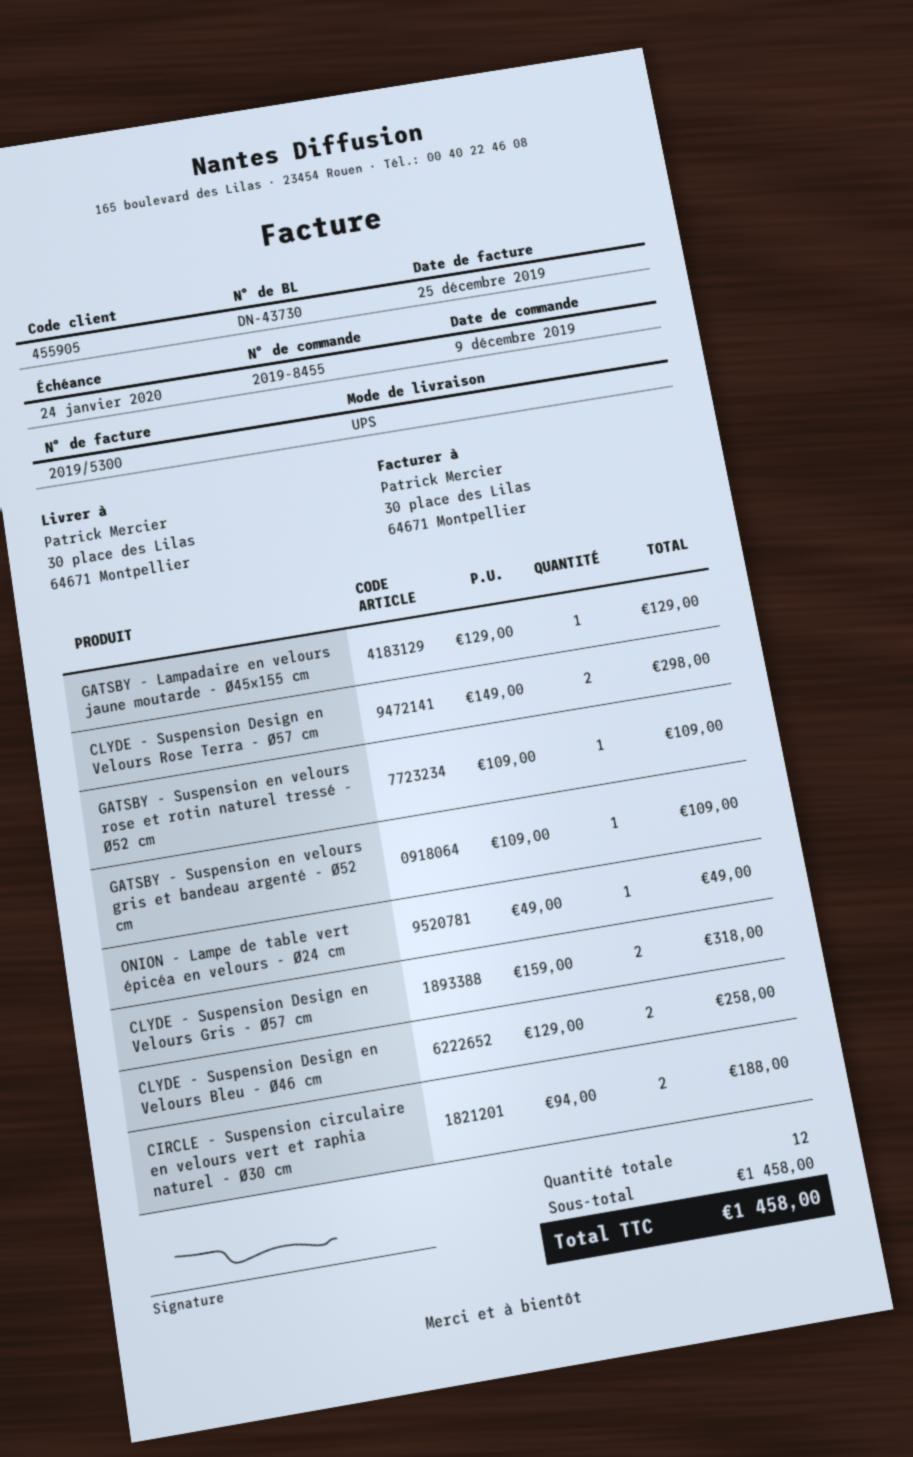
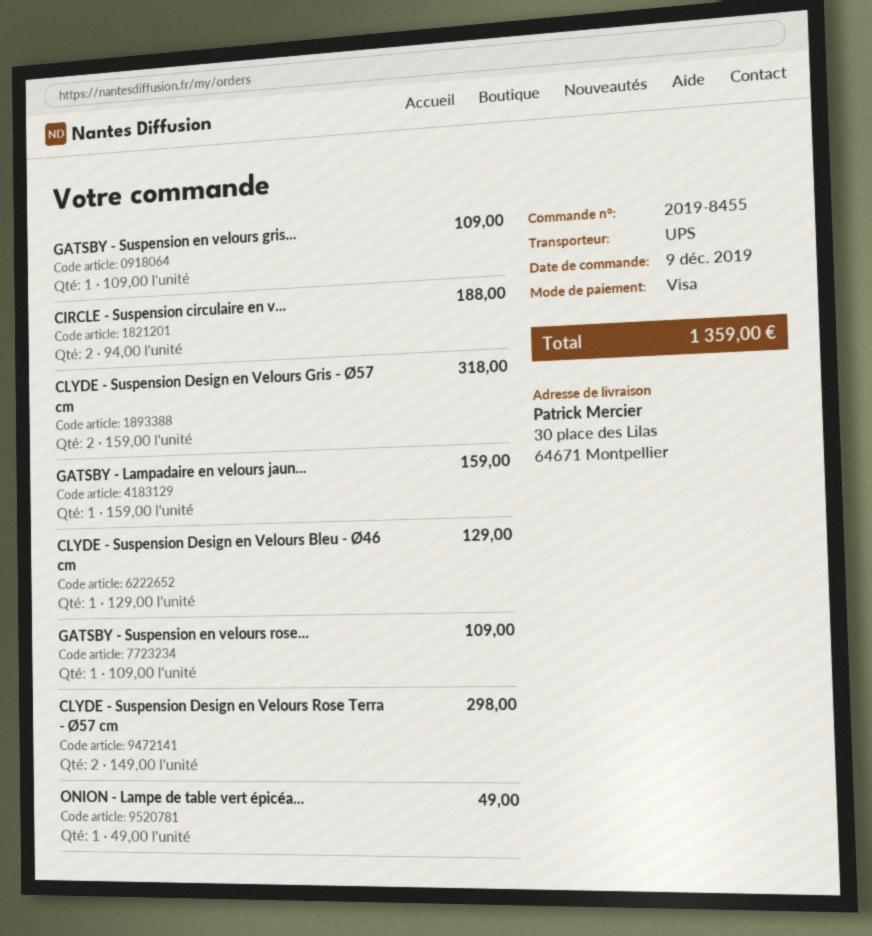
GATSBY - Lampadaire en velours jaune moutarde - Ø45x155 cm: 1 x 129.00 = 129.00 -> 1 x 159.00 = 159.00
CLYDE - Suspension Design en Velours Bleu - Ø46 cm: 2 x 129.00 = 258.00 -> 1 x 129.00 = 129.00
total: 1458.00 -> 1359.00

